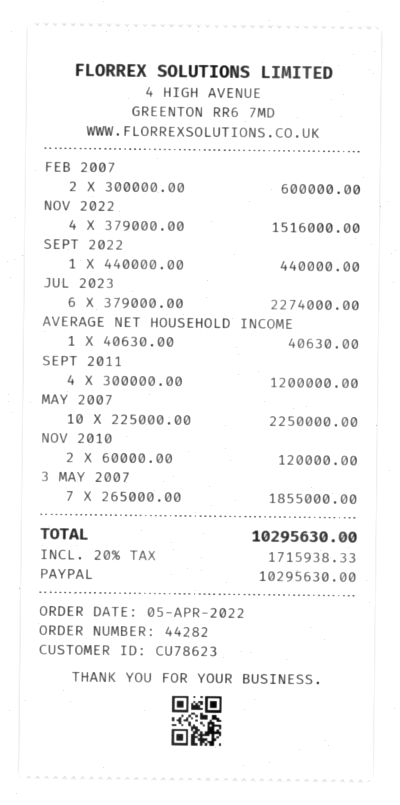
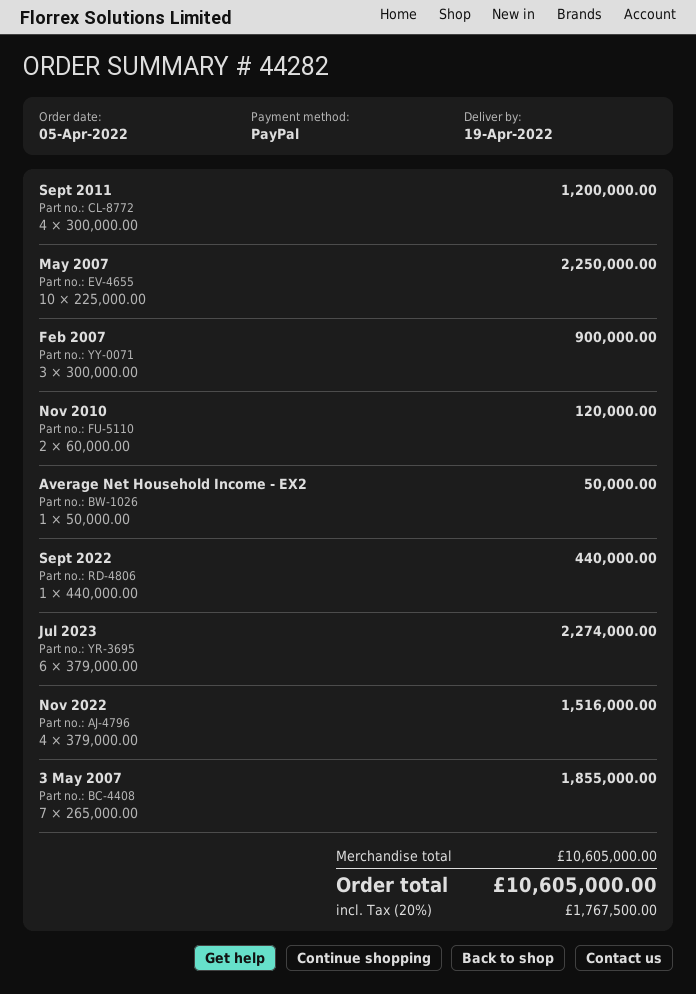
FEB 2007: 2 x 300000.00 = 600000.00 -> 3 x 300000.00 = 900000.00
AVERAGE NET HOUSEHOLD INCOME: 1 x 40630.00 = 40630.00 -> 1 x 50000.00 = 50000.00
tax: 20% = 1715938.33 -> 20% = 1767500.00
total: 10295630.00 -> 10605000.00

